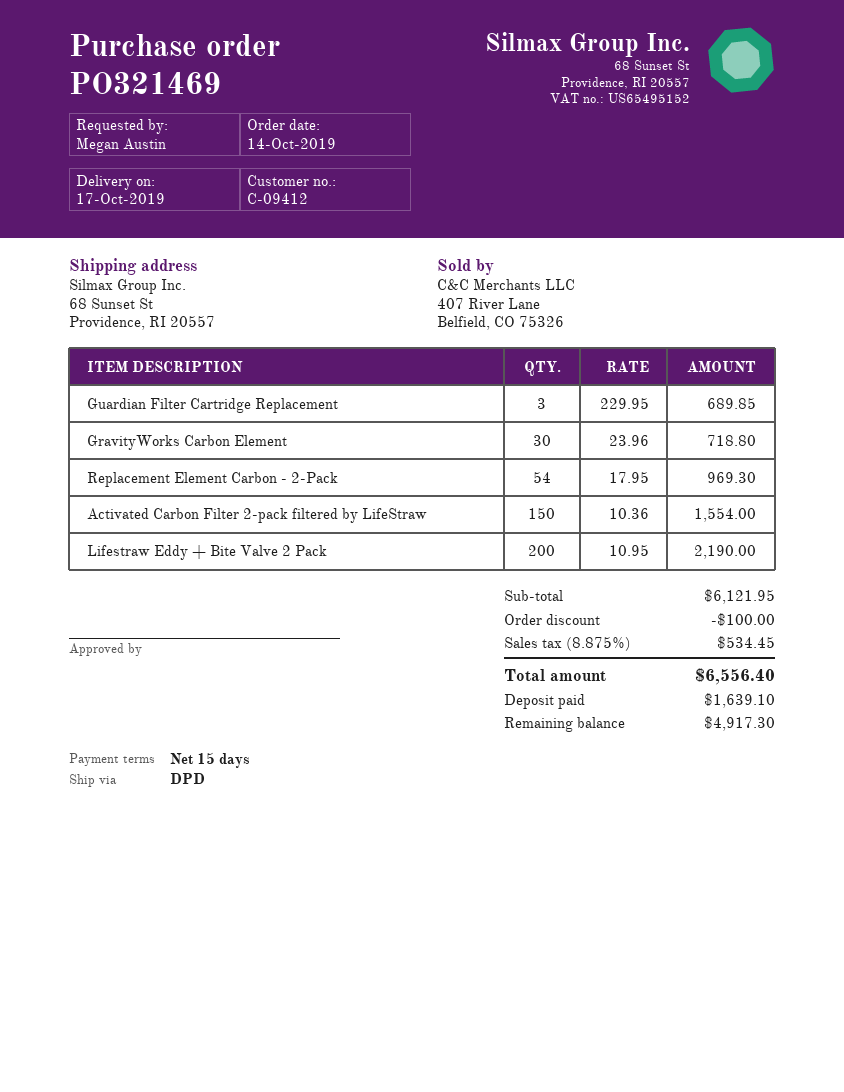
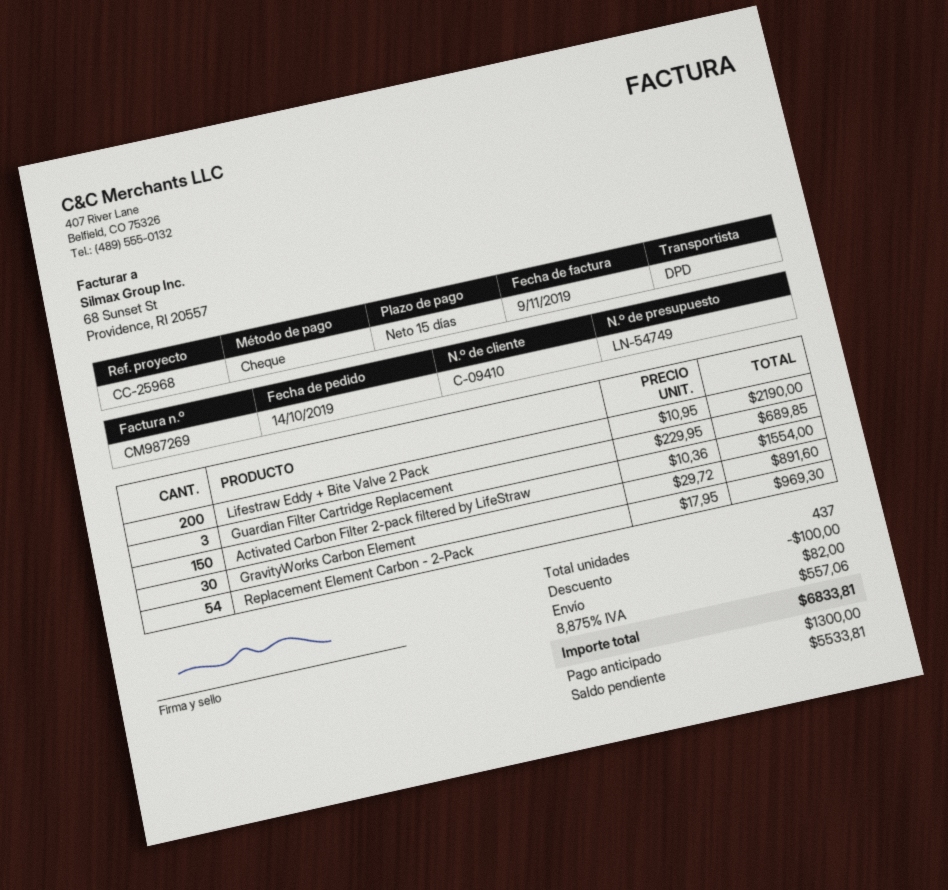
customer number: C-09412 -> C-09410
GravityWorks Carbon Element: 30 x 23.96 = 718.80 -> 30 x 29.72 = 891.60
shipping: none -> 82.00
tax: 8.875% = 534.45 -> 8.875% = 557.06
total: 6556.40 -> 6833.81
deposit: 1639.10 -> 1300.00
balance: 4917.30 -> 5533.81

